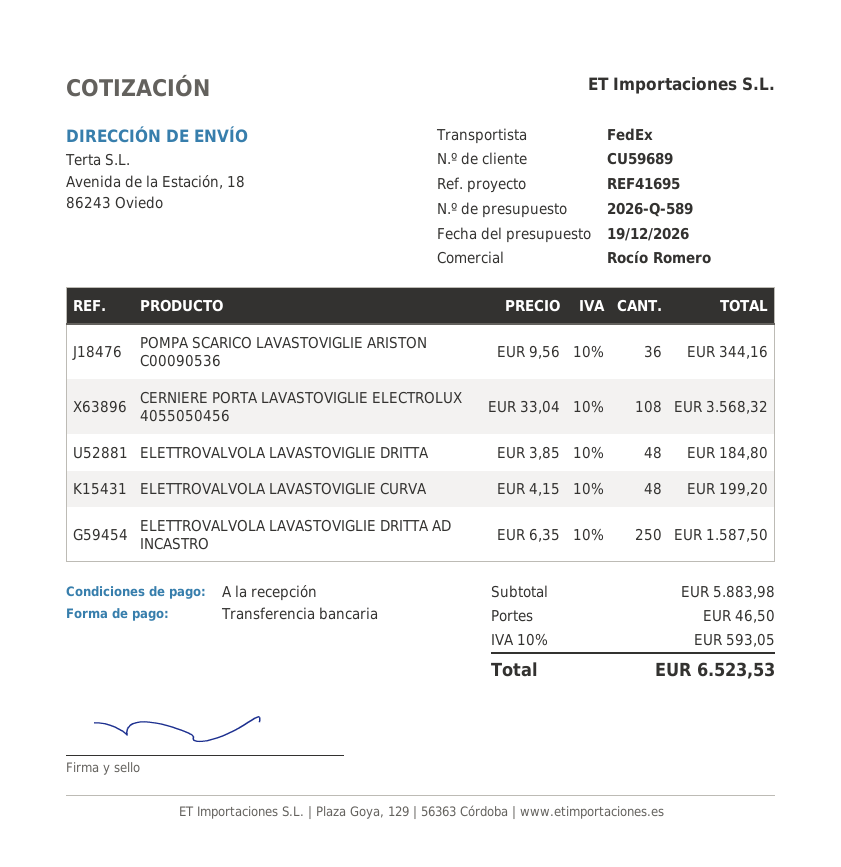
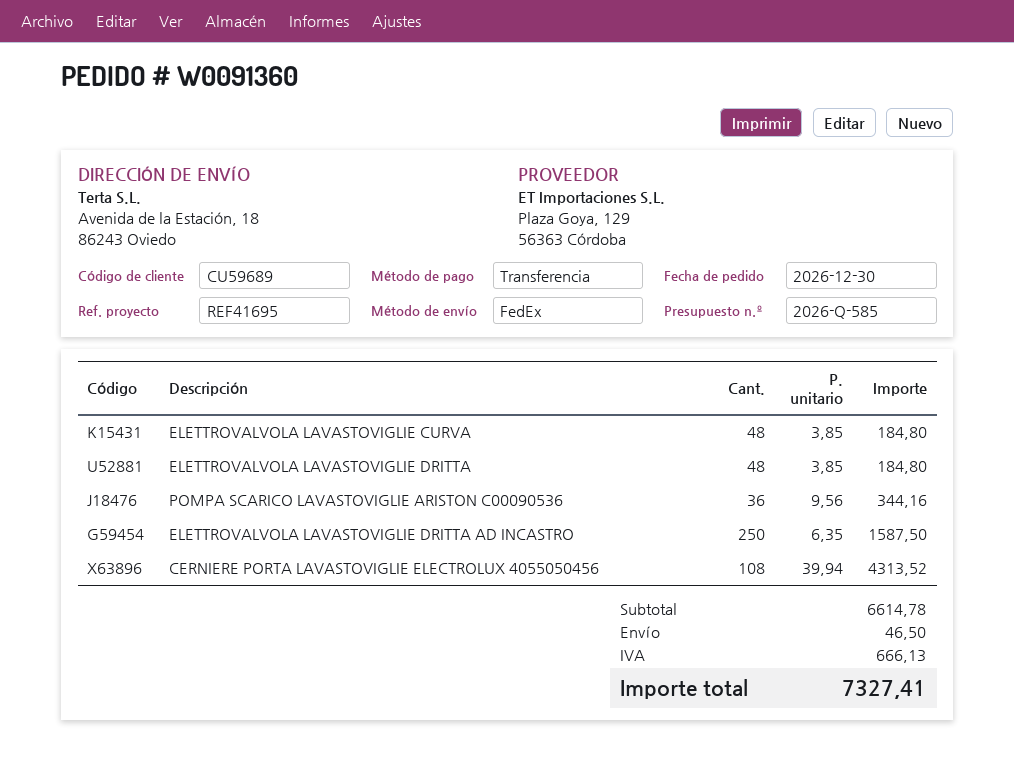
quote number: 2026-Q-589 -> 2026-Q-585
CERNIERE PORTA LAVASTOVIGLIE ELECTROLUX 4055050456: 108 x 33.04 = 3568.32 -> 108 x 39.94 = 4313.52
ELETTROVALVOLA LAVASTOVIGLIE CURVA: 48 x 4.15 = 199.20 -> 48 x 3.85 = 184.80
subtotal: 5883.98 -> 6614.78
tax: 593.05 -> 666.13
total: 6523.53 -> 7327.41

